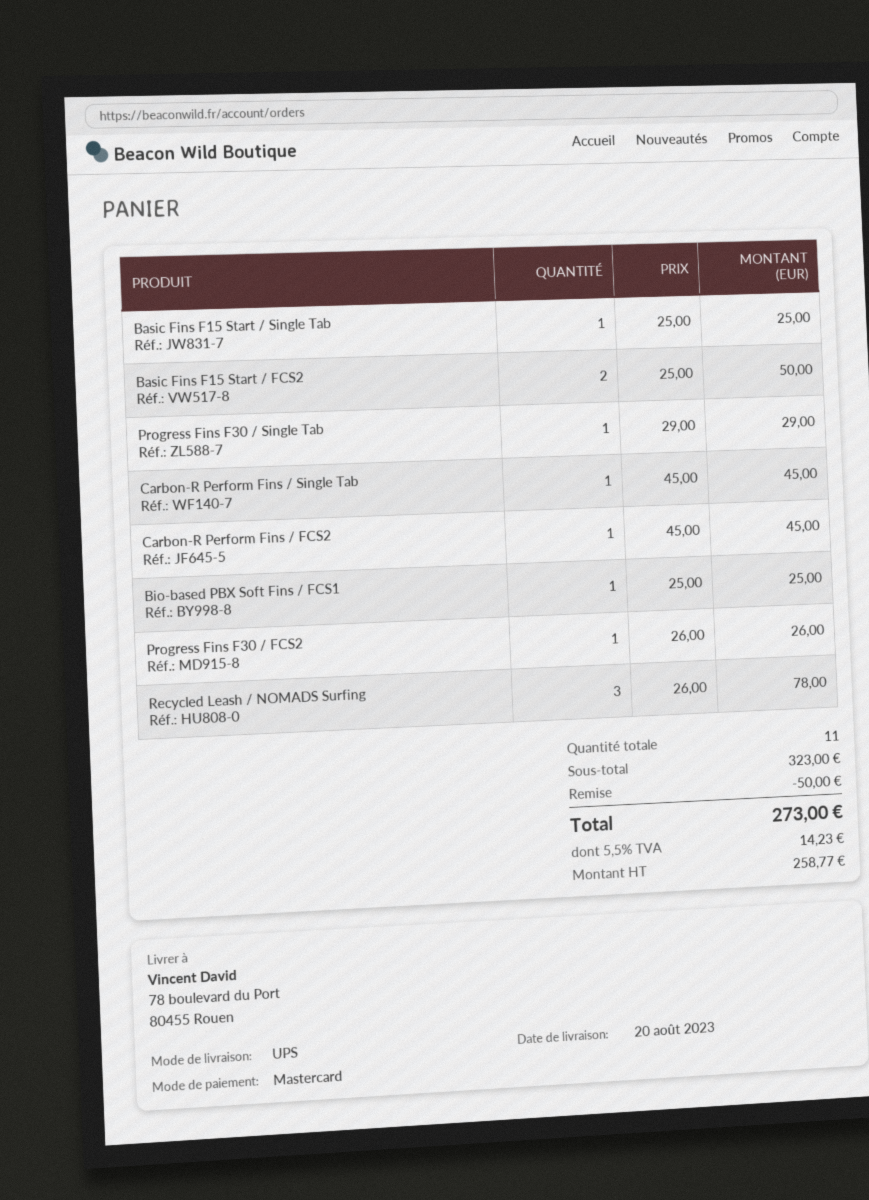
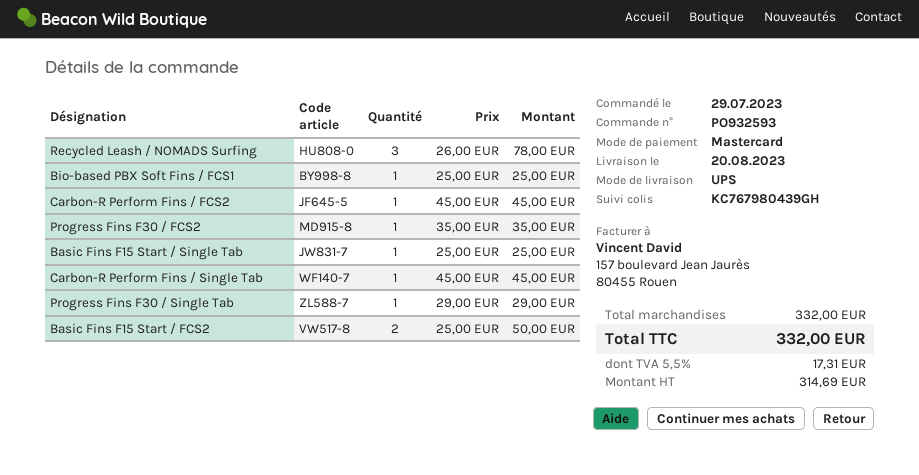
Progress Fins F30 / FCS2: 1 x 26.00 = 26.00 -> 1 x 35.00 = 35.00
subtotal: 323.00 -> 332.00
discount: 50.00 -> none
net: 258.77 -> 314.69
tax: 5.5% = 14.23 -> 5.5% = 17.31
total: 273.00 -> 332.00

